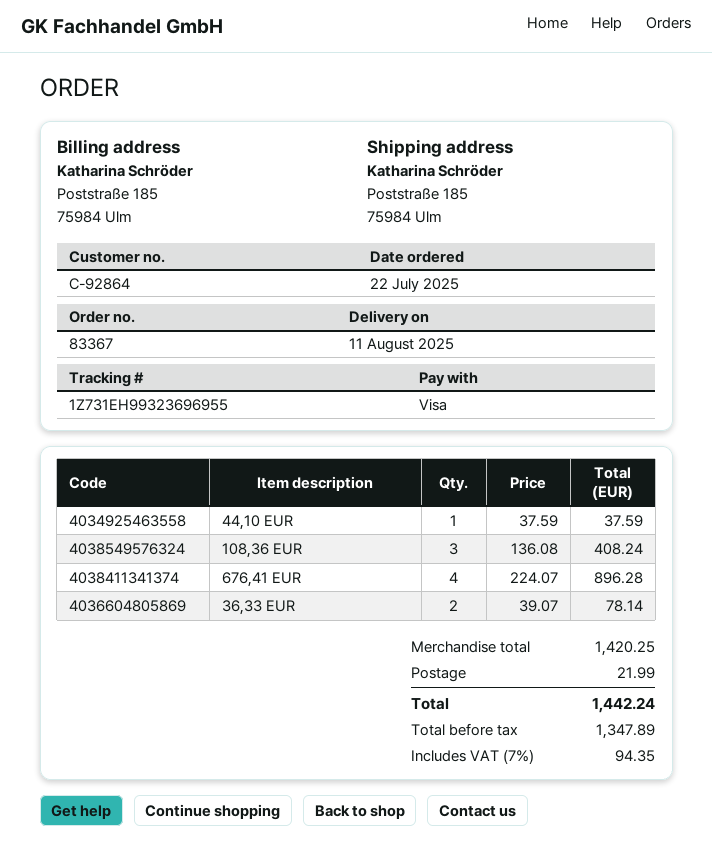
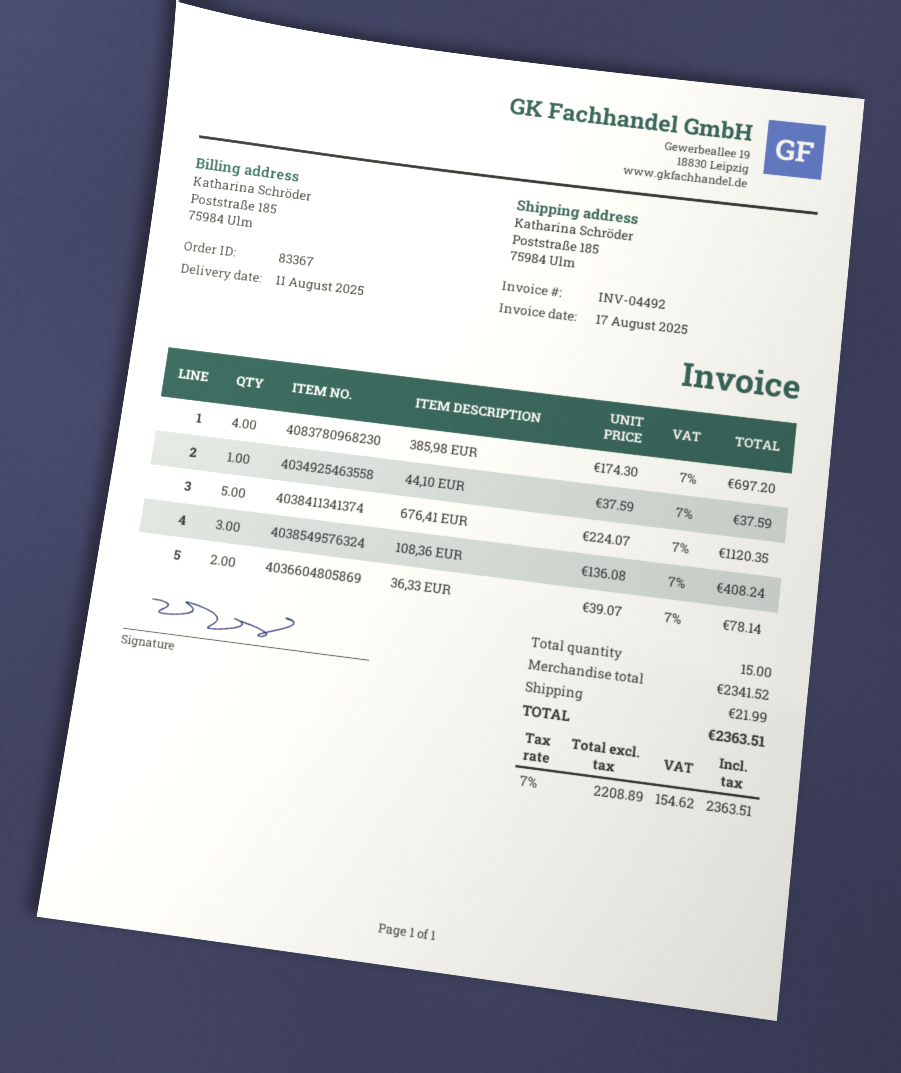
676,41 EUR: 4 x 224.07 = 896.28 -> 5 x 224.07 = 1120.35
385,98 EUR: none -> 4 x 174.30 = 697.20
subtotal: 1420.25 -> 2341.52
net: 1347.89 -> 2208.89
tax: 7% = 94.35 -> 7% = 154.62
total: 1442.24 -> 2363.51

